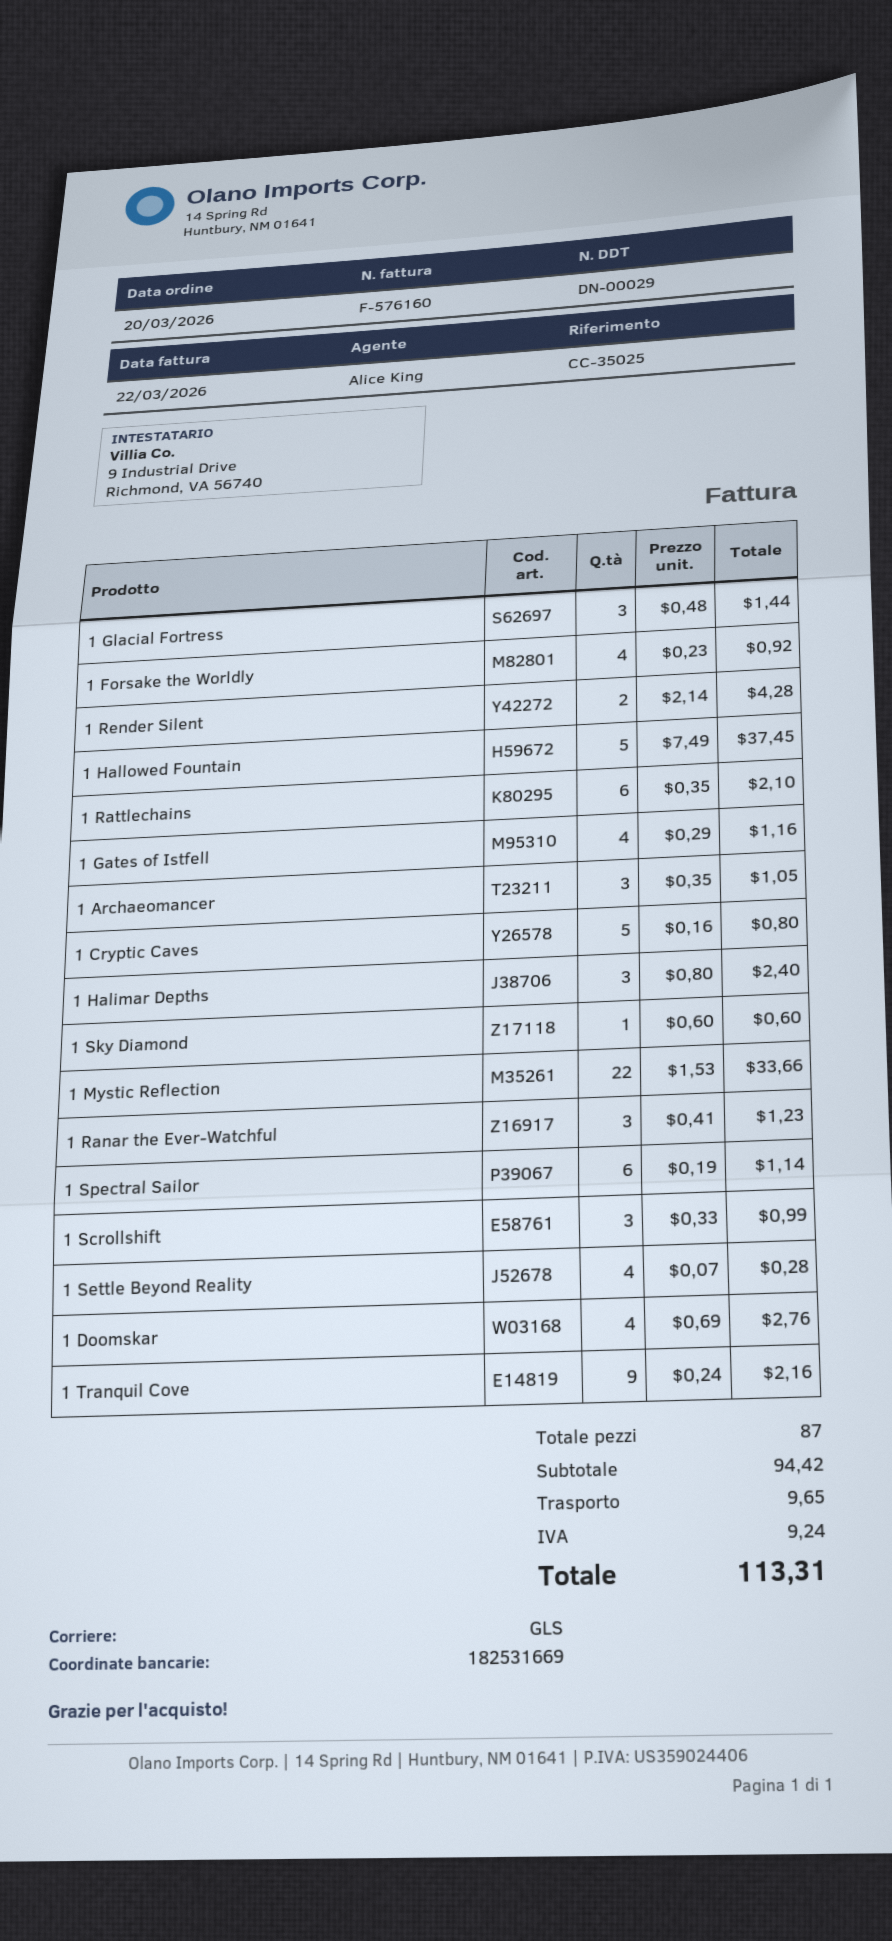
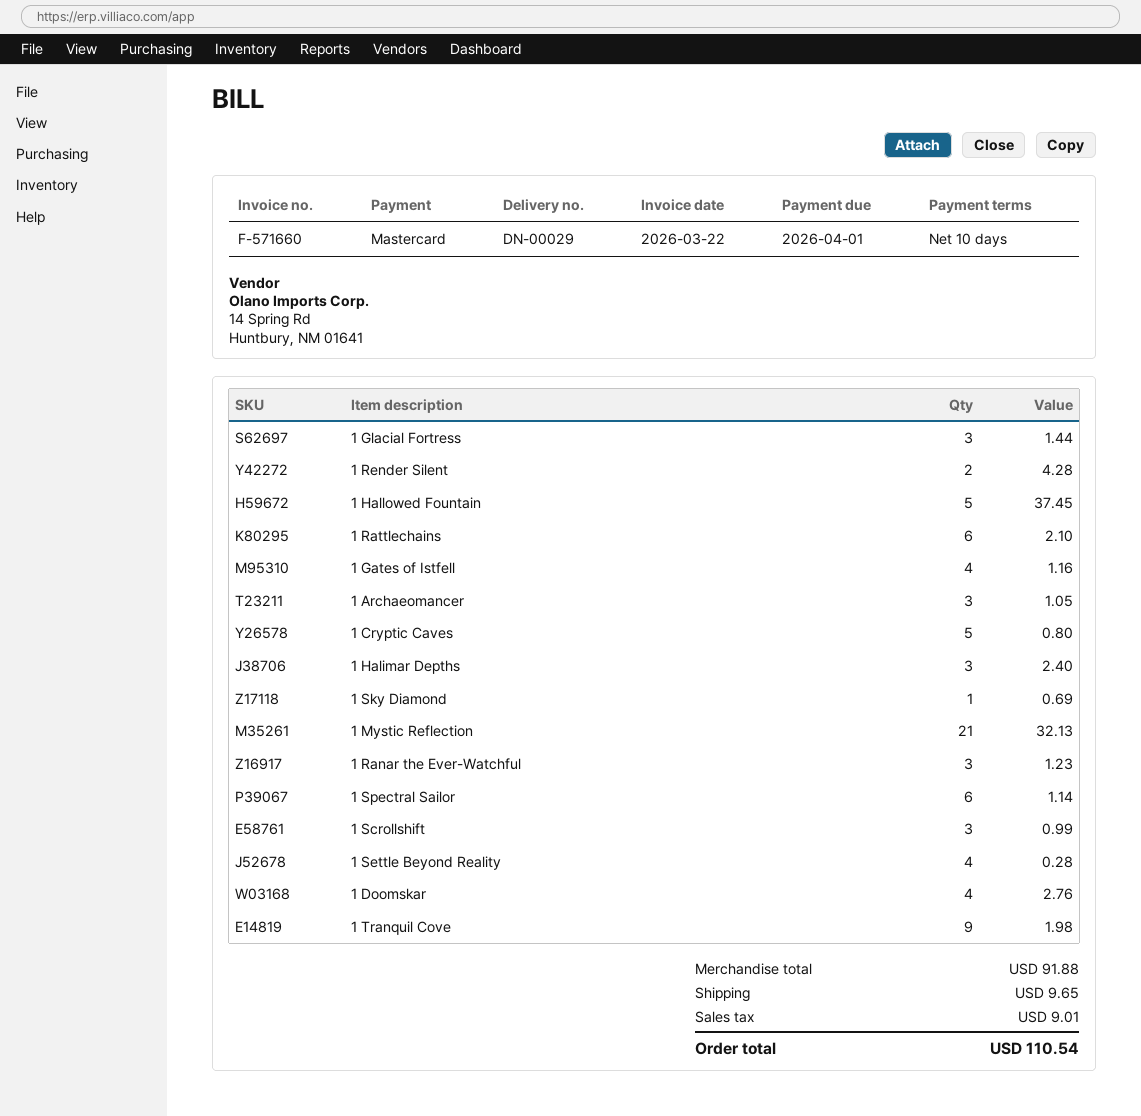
invoice number: F-576160 -> F-571660
1 Forsake the Worldly: 4 for 0.92 -> none
1 Sky Diamond: 1 for 0.60 -> 1 for 0.69
1 Mystic Reflection: 22 for 33.66 -> 21 for 32.13
1 Tranquil Cove: 9 for 2.16 -> 9 for 1.98
subtotal: 94.42 -> 91.88
tax: 9.24 -> 9.01
total: 113.31 -> 110.54

